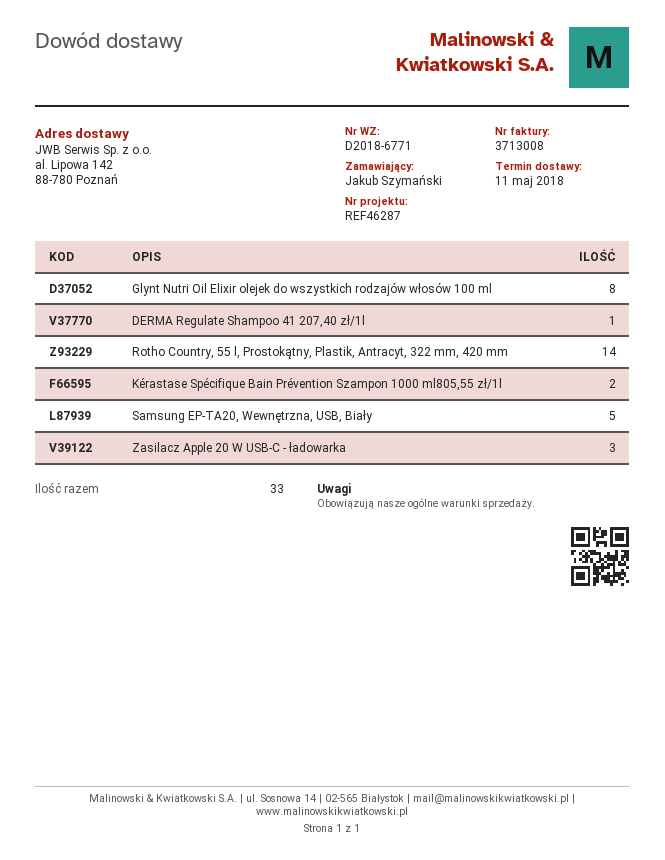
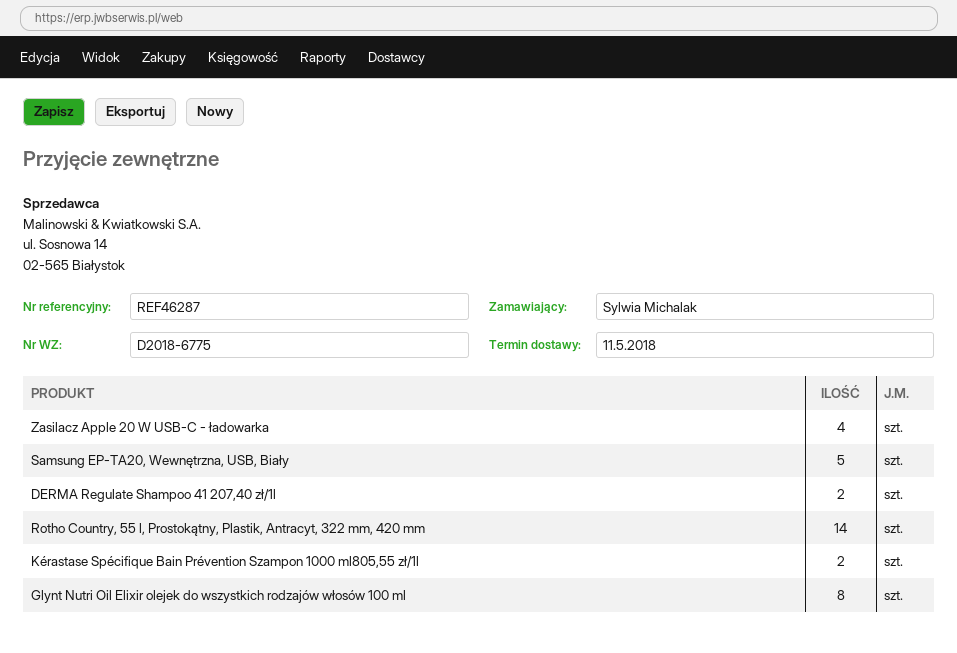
delivery note number: D2018-6771 -> D2018-6775
ordered by: Jakub Szymański -> Sylwia Michalak
DERMA Regulate Shampoo 41 207,40 zł/1l: 1 -> 2
Zasilacz Apple 20 W USB-C - ładowarka: 3 -> 4

